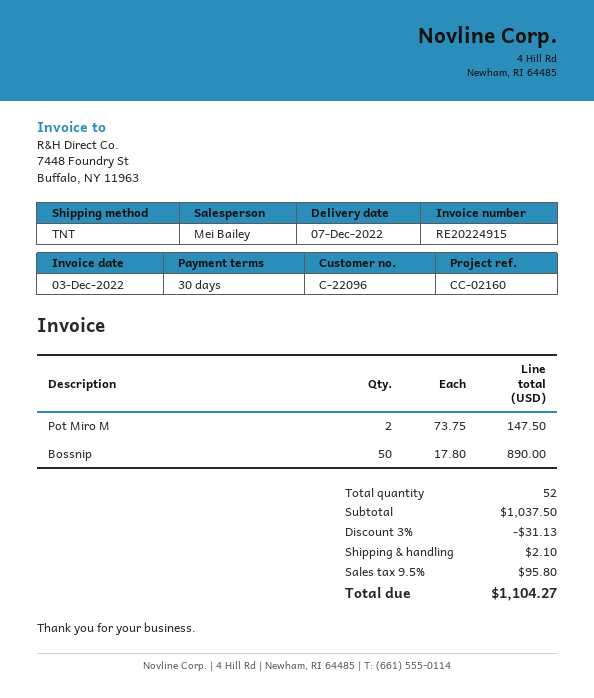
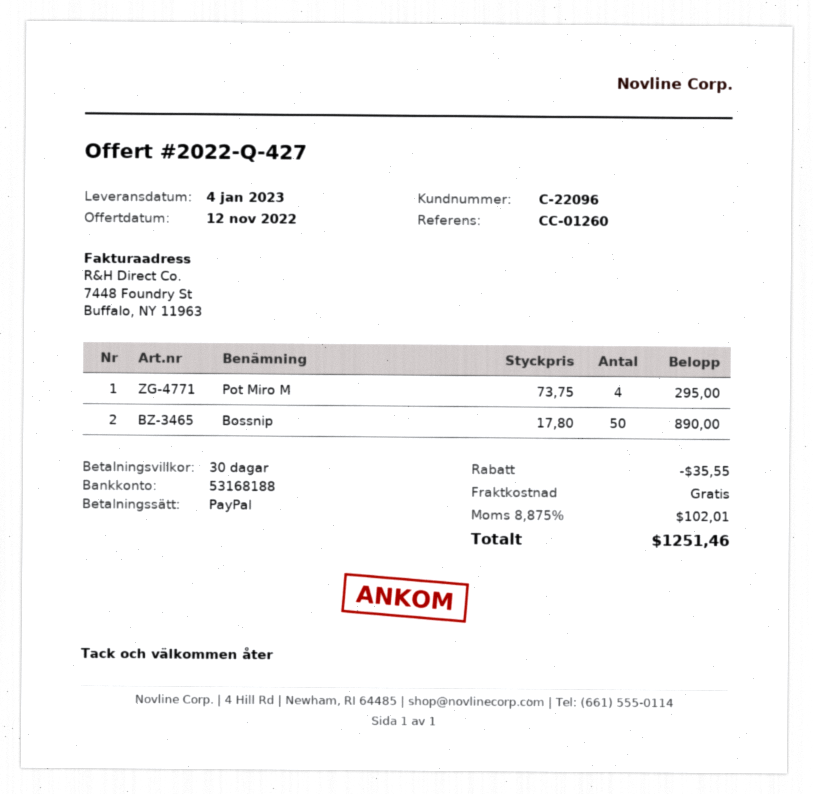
delivery date: 2022-12-07 -> 2023-01-04
reference: CC-02160 -> CC-01260
Pot Miro M: 2 x 73.75 = 147.50 -> 4 x 73.75 = 295.00
discount: 31.13 -> 35.55
shipping: 2.10 -> 0.00
tax: 9.5% = 95.80 -> 8.875% = 102.01
total: 1104.27 -> 1251.46

